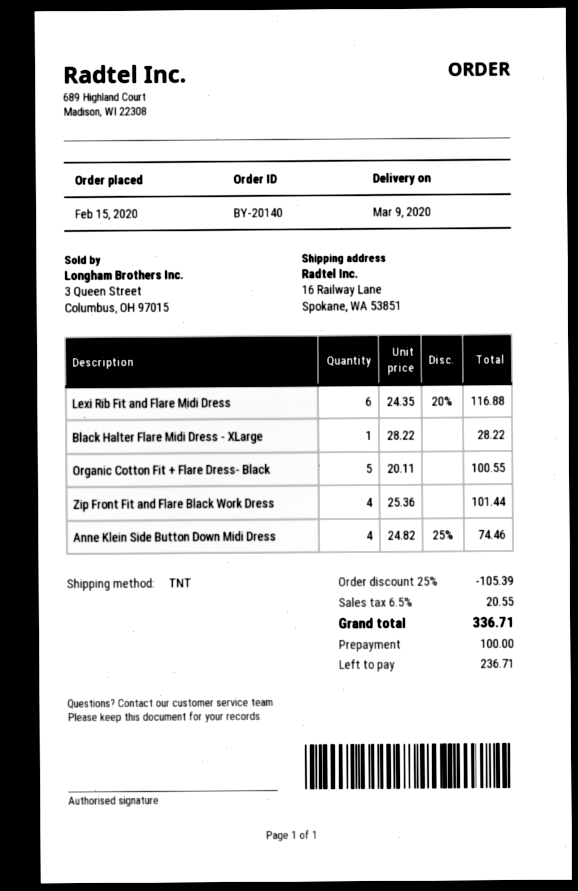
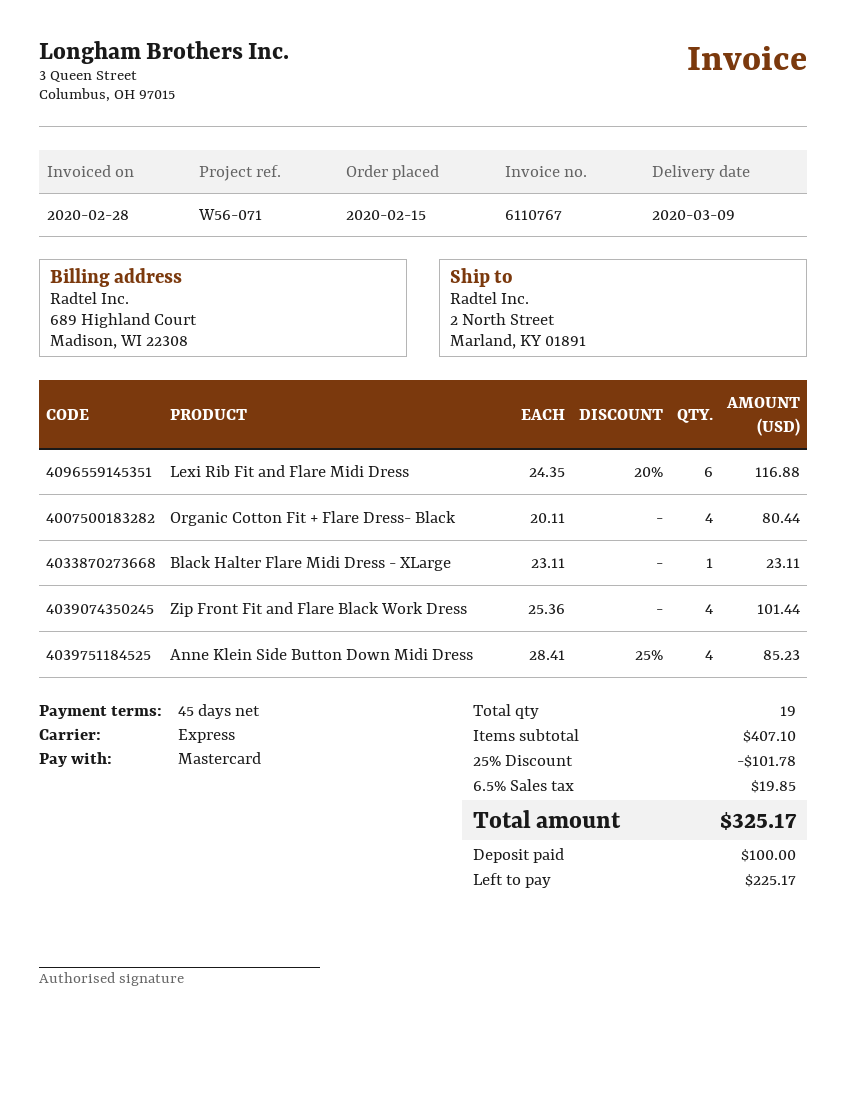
shipping method: TNT -> express
ship to: 16 Railway Lane, Spokane, WA 53851 -> 2 North Street, Marland, KY 01891
Black Halter Flare Midi Dress - XLarge: 1 x 28.22 = 28.22 -> 1 x 23.11 = 23.11
Organic Cotton Fit + Flare Dress- Black: 5 x 20.11 = 100.55 -> 4 x 20.11 = 80.44
Anne Klein Side Button Down Midi Dress: 4 x 24.82 - 25% = 74.46 -> 4 x 28.41 - 25% = 85.23
discount: 25% = 105.39 -> 25% = 101.78
tax: 6.5% = 20.55 -> 6.5% = 19.85
total: 336.71 -> 325.17
balance: 236.71 -> 225.17

